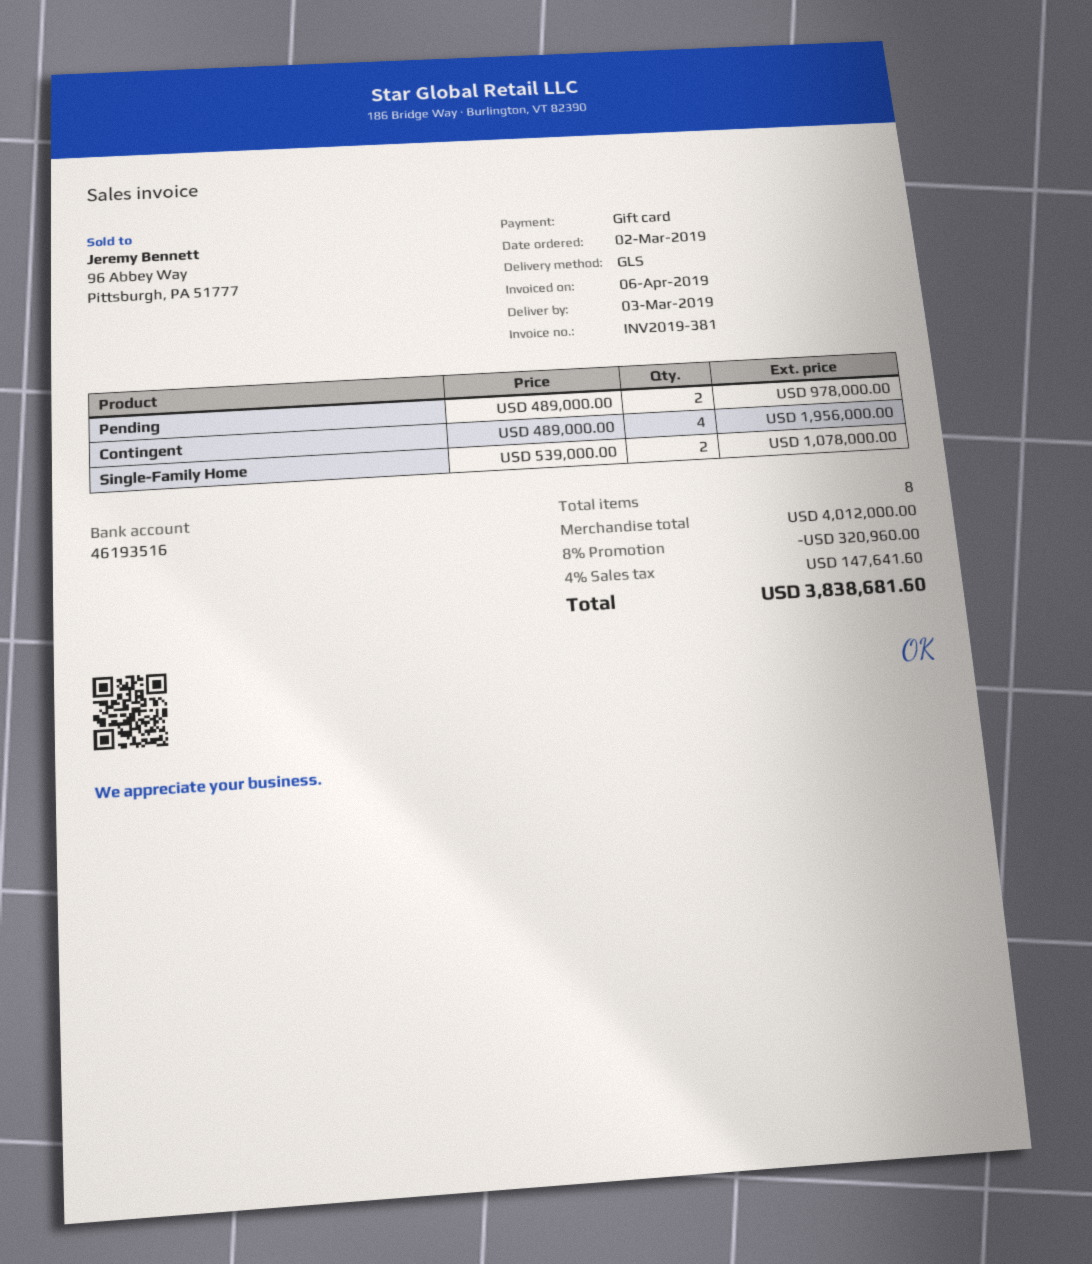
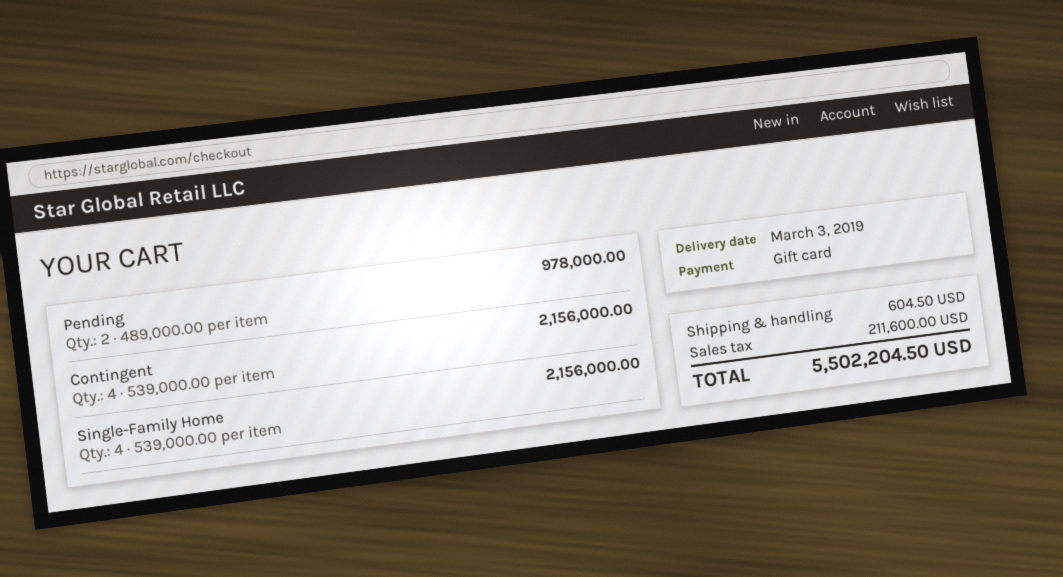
Contingent: 4 x 489000.00 = 1956000.00 -> 4 x 539000.00 = 2156000.00
Single-Family Home: 2 x 539000.00 = 1078000.00 -> 4 x 539000.00 = 2156000.00
discount: 8% = 320960.00 -> none
shipping: none -> 604.50
tax: 147641.60 -> 211600.00
total: 3838681.60 -> 5502204.50

